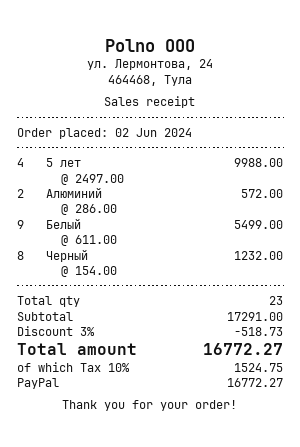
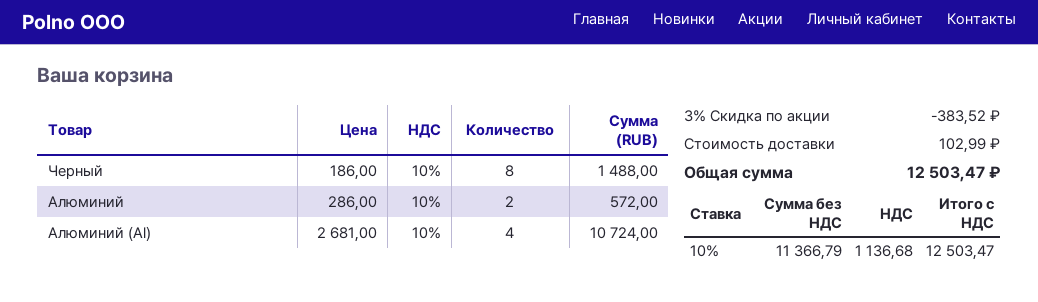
5 лет: 4 x 2497.00 = 9988.00 -> none
Белый: 9 x 611.00 = 5499.00 -> none
Черный: 8 x 154.00 = 1232.00 -> 8 x 186.00 = 1488.00
Алюминий (Al): none -> 4 x 2681.00 = 10724.00
discount: 3% = 518.73 -> 3% = 383.52
shipping: none -> 102.99
tax: 10% = 1524.75 -> 10% = 1136.68
total: 16772.27 -> 12503.47

